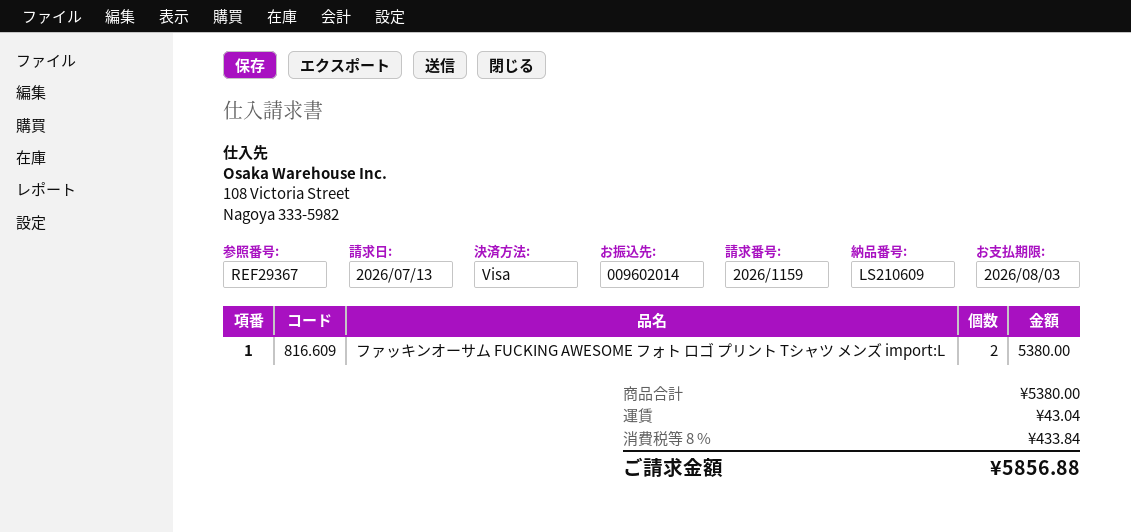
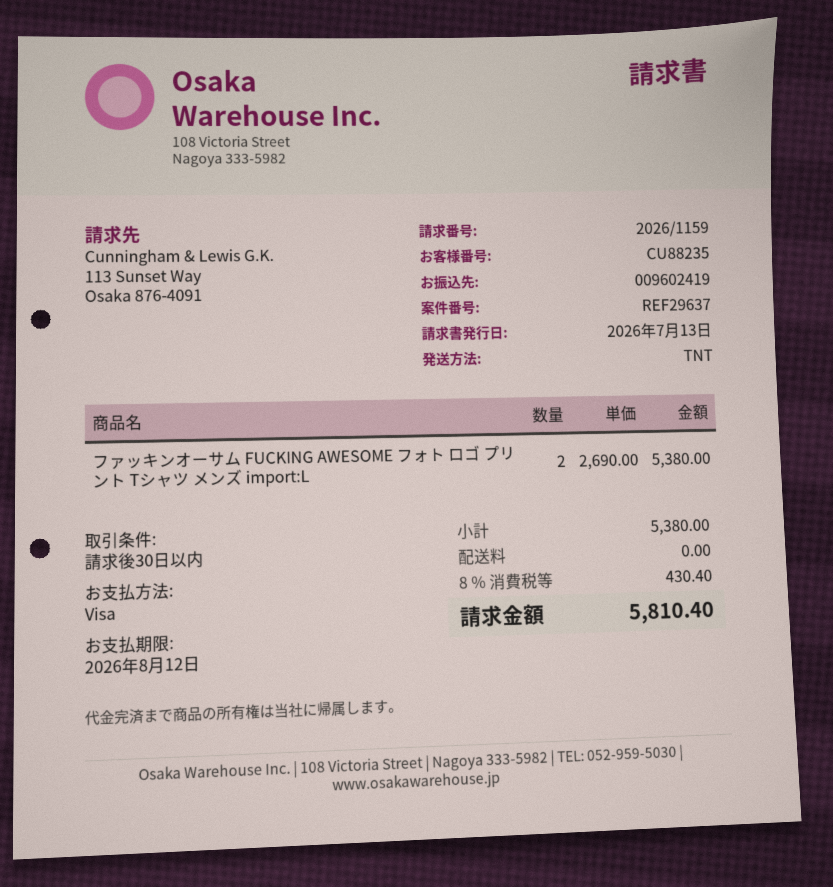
due date: 2026-08-03 -> 2026-08-12
reference: REF29367 -> REF29637
bank account: 009602014 -> 009602419
shipping: 43.04 -> 0.00
tax: 8% = 433.84 -> 8% = 430.40
total: 5856.88 -> 5810.40

